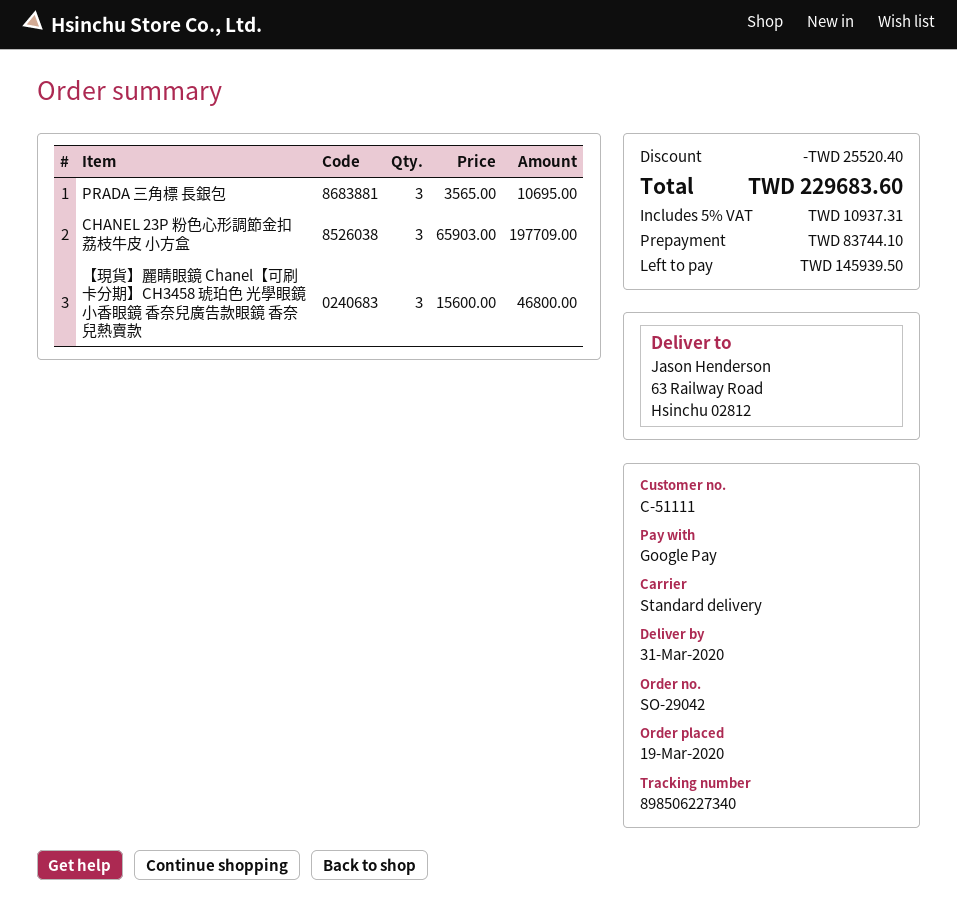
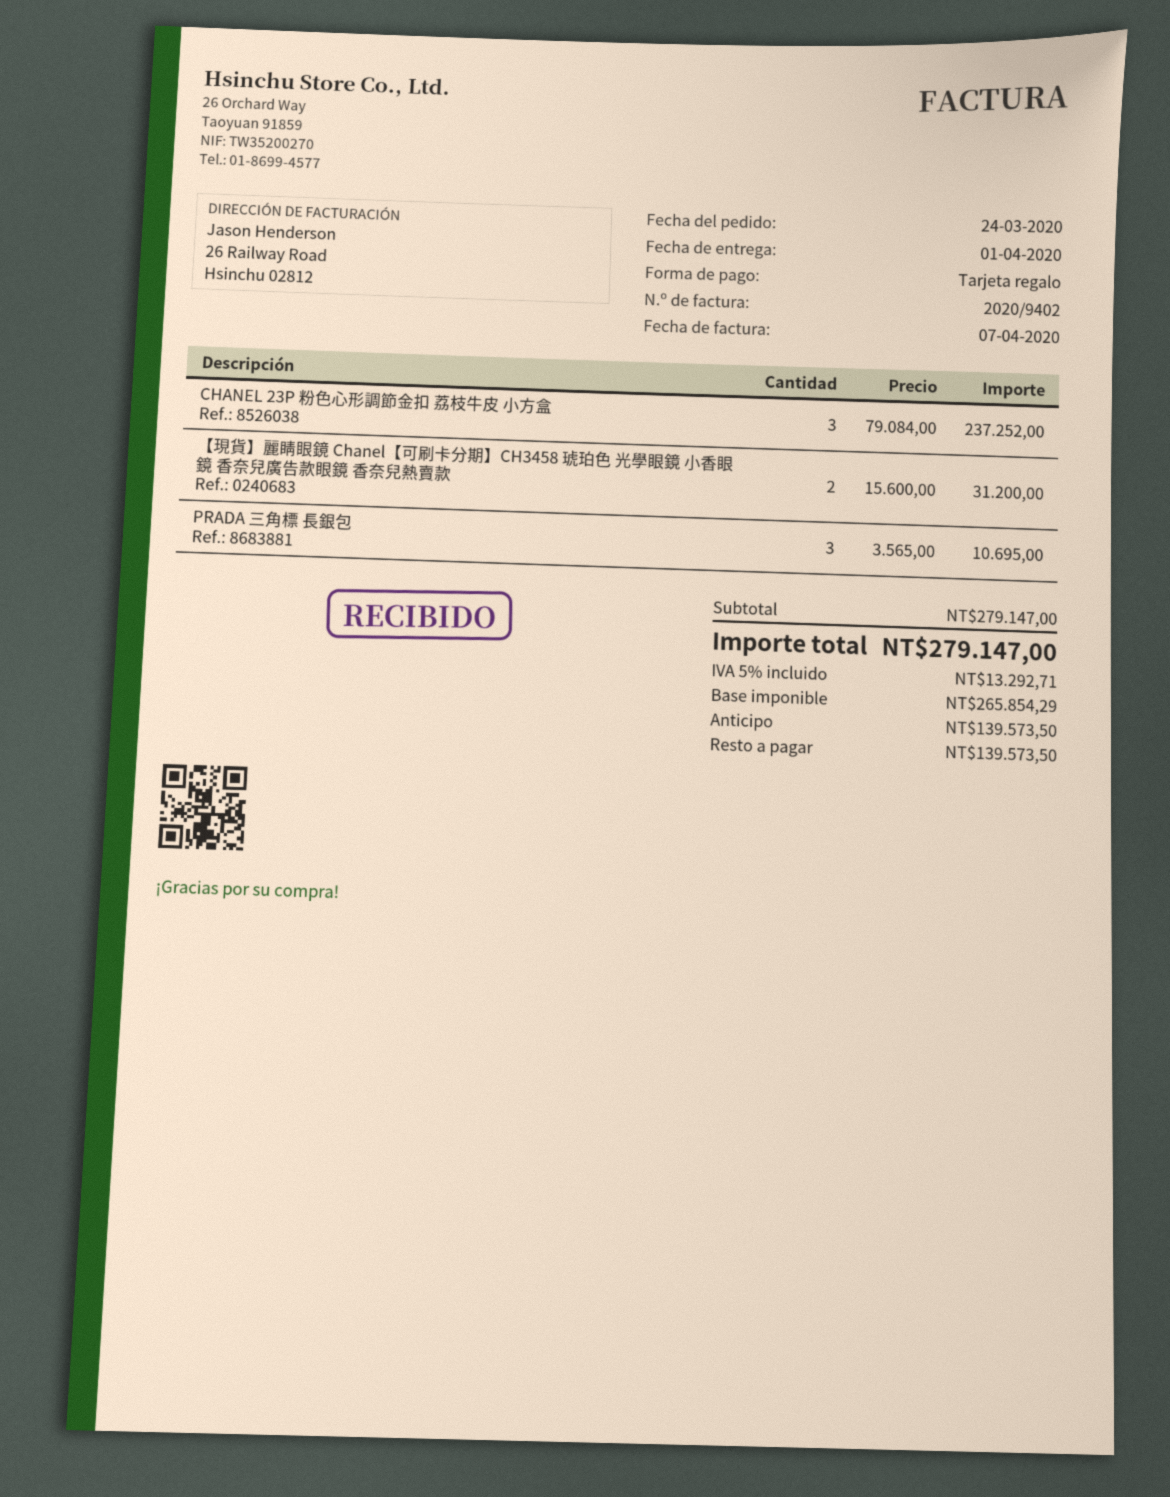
order date: 2020-03-19 -> 2020-03-24
delivery date: 2020-03-31 -> 2020-04-01
payment method: Google Pay -> gift card
CHANEL 23P 粉色心形調節金扣 荔枝牛皮 小方盒: 3 x 65903.00 = 197709.00 -> 3 x 79084.00 = 237252.00
【現貨】麗睛眼鏡 Chanel【可刷卡分期】CH3458 琥珀色 光學眼鏡 小香眼鏡 香奈兒廣告款眼鏡 香奈兒熱賣款: 3 x 15600.00 = 46800.00 -> 2 x 15600.00 = 31200.00
discount: 25520.40 -> none
tax: 5% = 10937.31 -> 5% = 13292.71
total: 229683.60 -> 279147.00
deposit: 83744.10 -> 139573.50
balance: 145939.50 -> 139573.50

